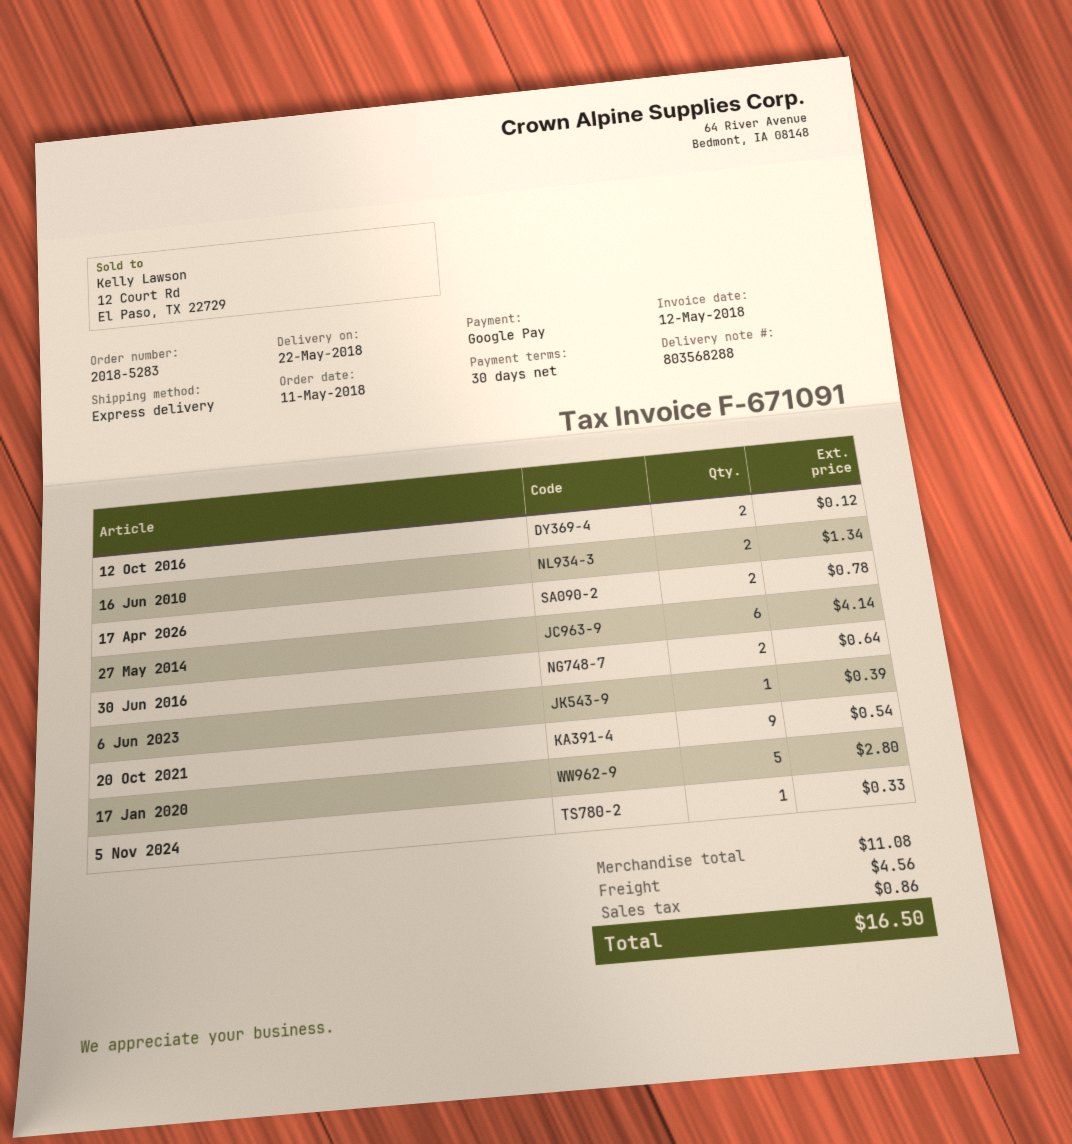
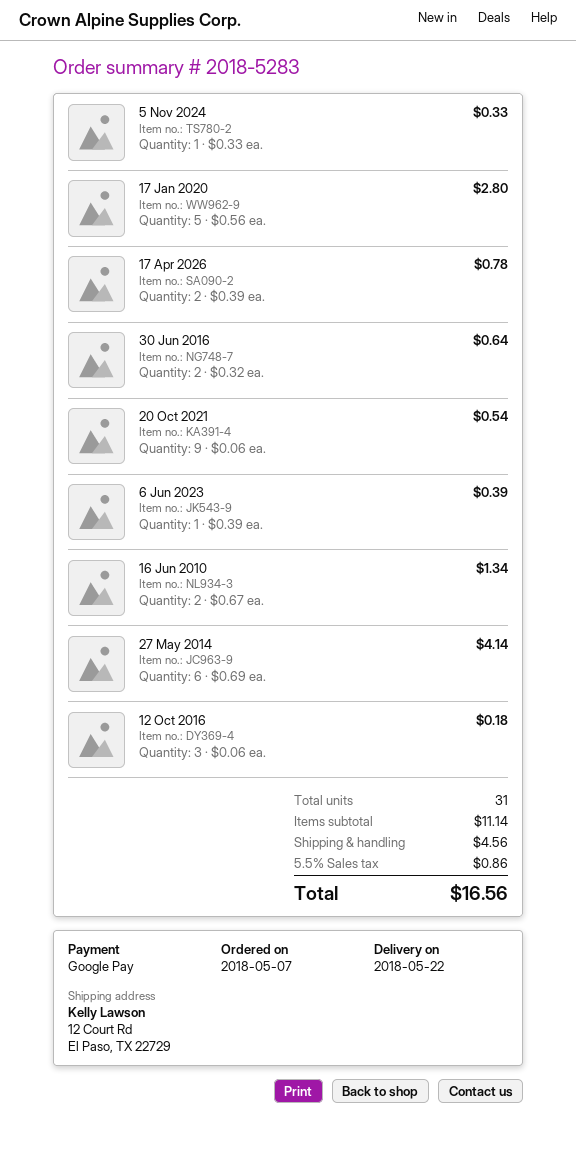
order date: 2018-05-11 -> 2018-05-07
12 Oct 2016: 2 for 0.12 -> 3 for 0.18
subtotal: 11.08 -> 11.14
total: 16.50 -> 16.56

